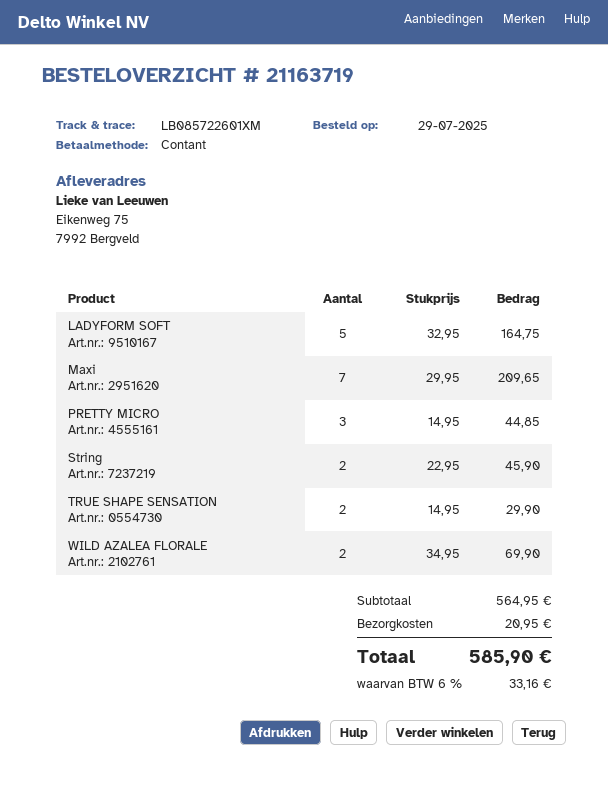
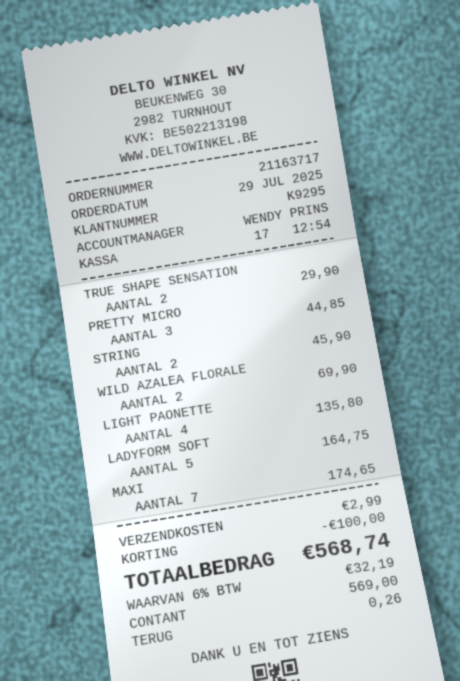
order number: 21163719 -> 21163717
Maxi: 7 for 209.65 -> 7 for 174.65
LIGHT PAONETTE: none -> 4 for 135.80
discount: none -> 100.00
shipping: 20.95 -> 2.99
tax: 6% = 33.16 -> 6% = 32.19
total: 585.90 -> 568.74

